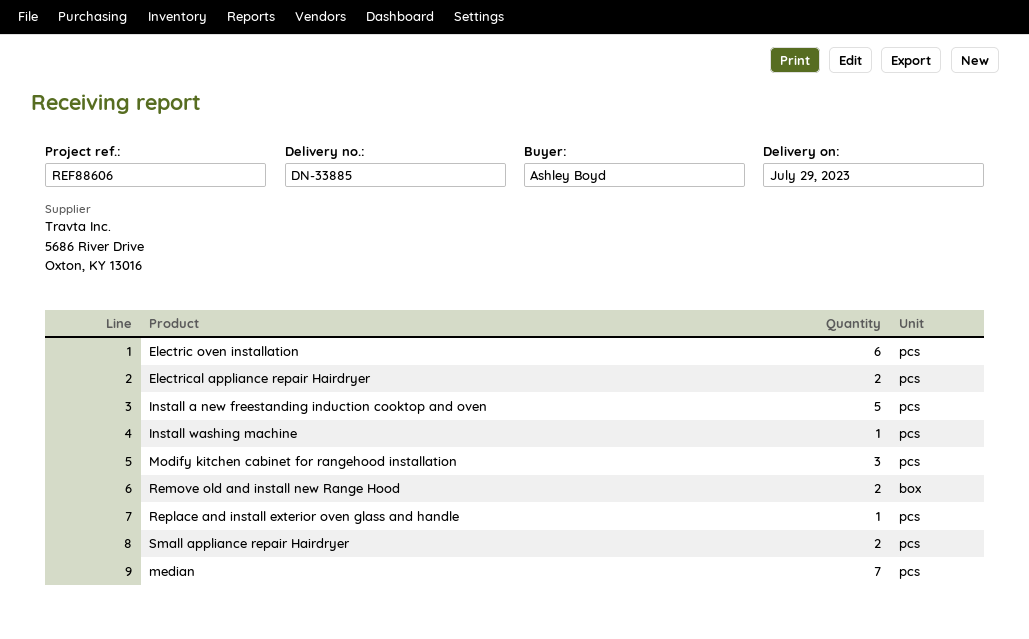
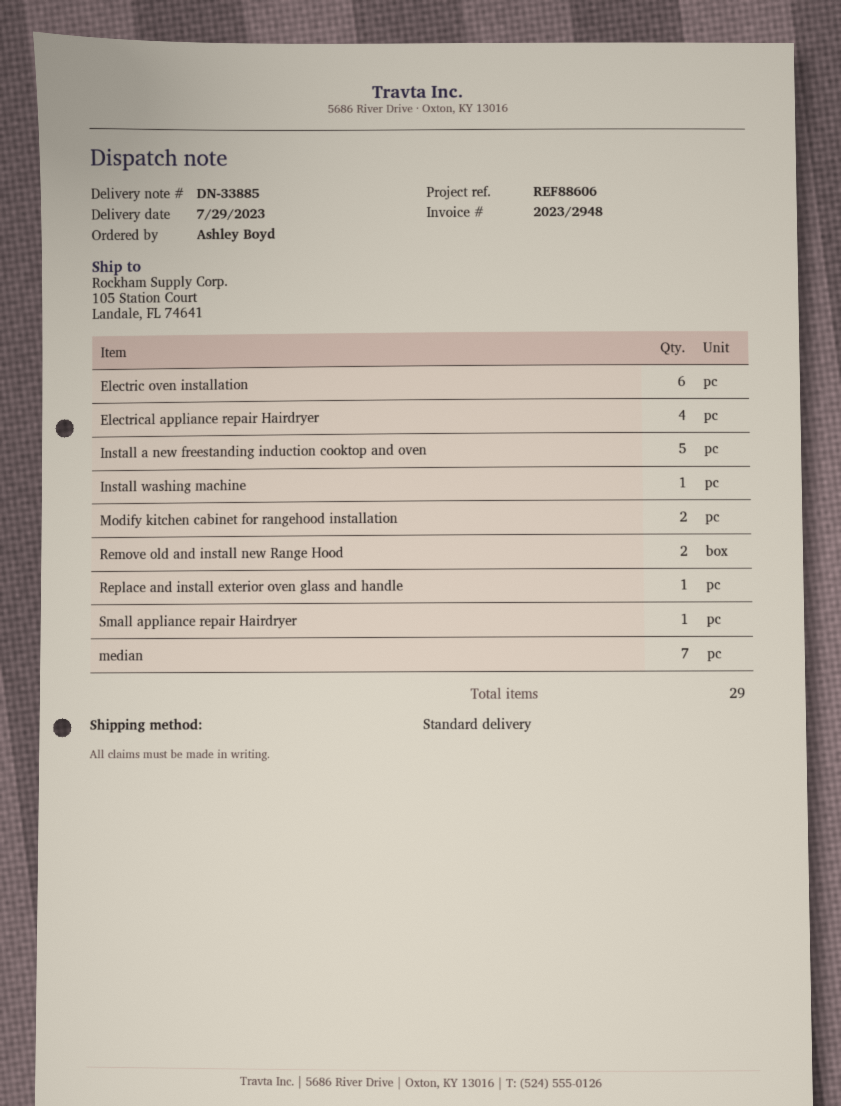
Electrical appliance repair Hairdryer: 2 -> 4
Modify kitchen cabinet for rangehood installation: 3 -> 2
Small appliance repair Hairdryer: 2 -> 1

